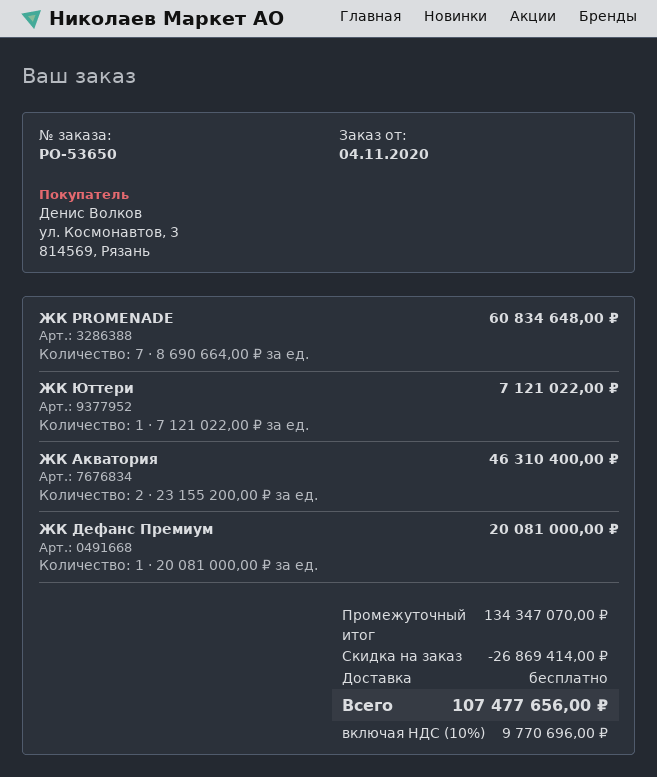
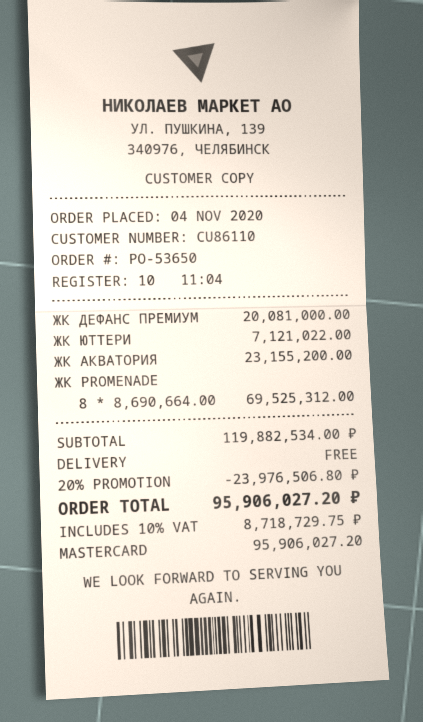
ЖК PROMENADE: 7 x 8690664.00 = 60834648.00 -> 8 x 8690664.00 = 69525312.00
ЖК Акватория: 2 x 23155200.00 = 46310400.00 -> 1 x 23155200.00 = 23155200.00
subtotal: 134347070.00 -> 119882534.00
discount: 26869414.00 -> 23976506.80
tax: 10% = 9770696.00 -> 10% = 8718729.75
total: 107477656.00 -> 95906027.20

